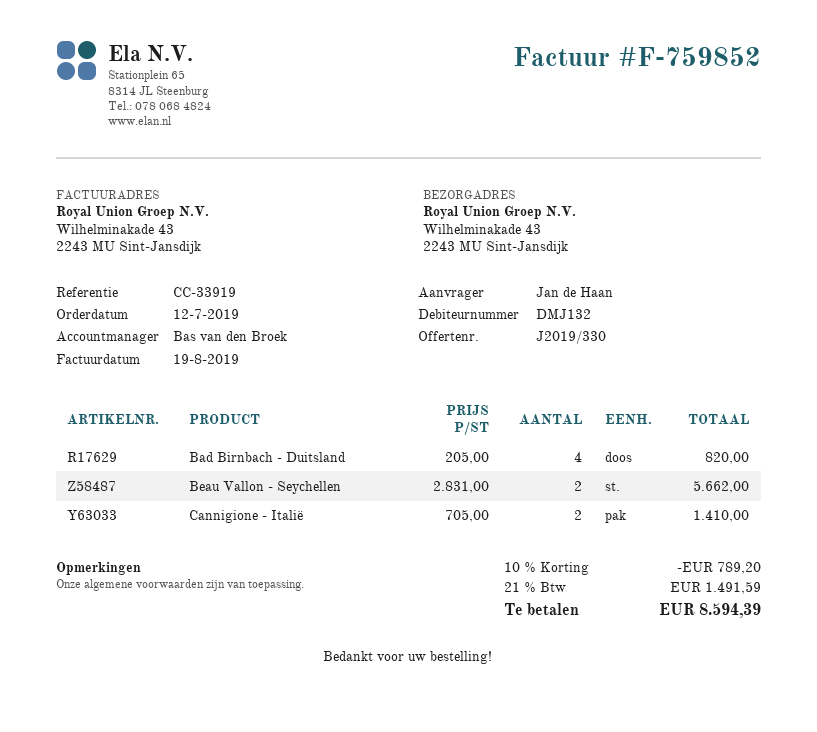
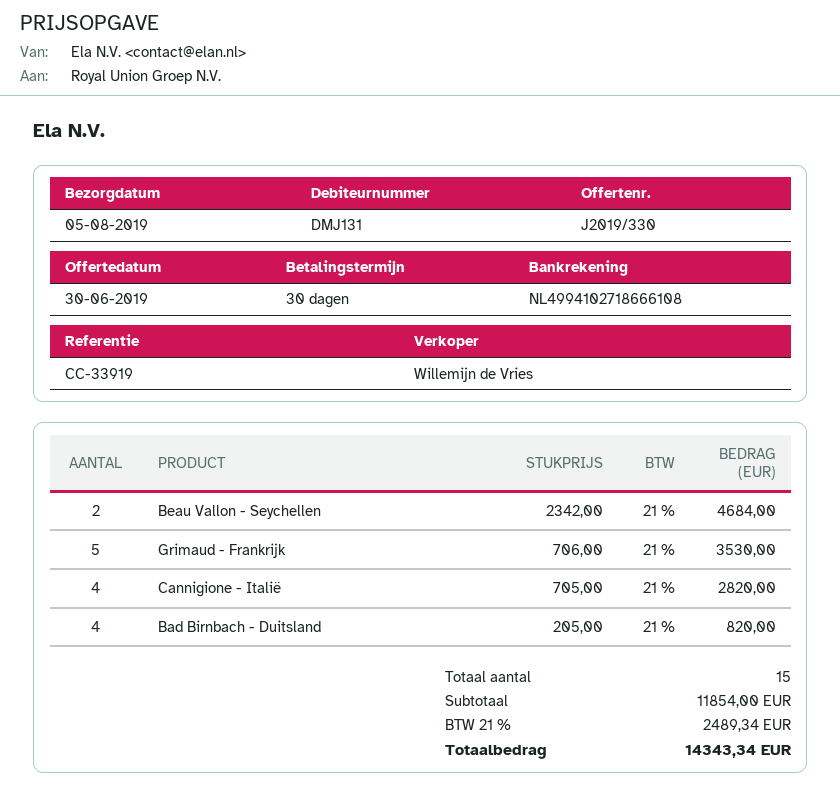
customer number: DMJ132 -> DMJ131
sales rep: Bas van den Broek -> Willemijn de Vries
Beau Vallon - Seychellen: 2 x 2831.00 = 5662.00 -> 2 x 2342.00 = 4684.00
Cannigione - Italië: 2 x 705.00 = 1410.00 -> 4 x 705.00 = 2820.00
Grimaud - Frankrijk: none -> 5 x 706.00 = 3530.00
discount: 10% = 789.20 -> none
tax: 21% = 1491.59 -> 21% = 2489.34
total: 8594.39 -> 14343.34

